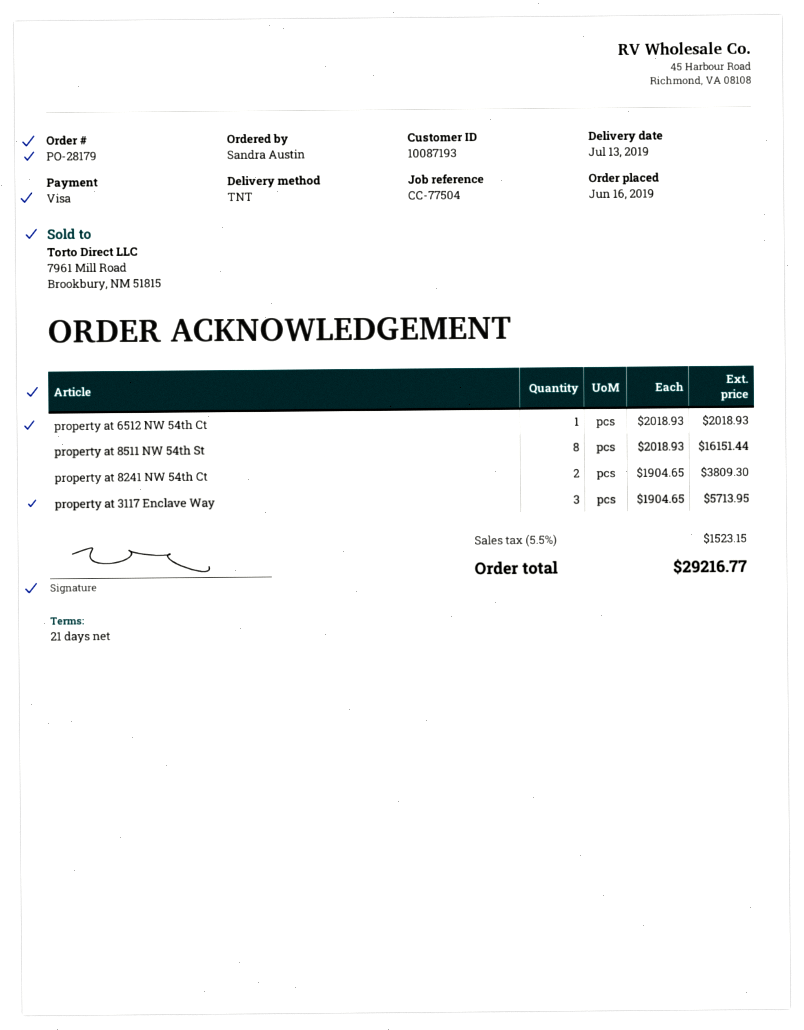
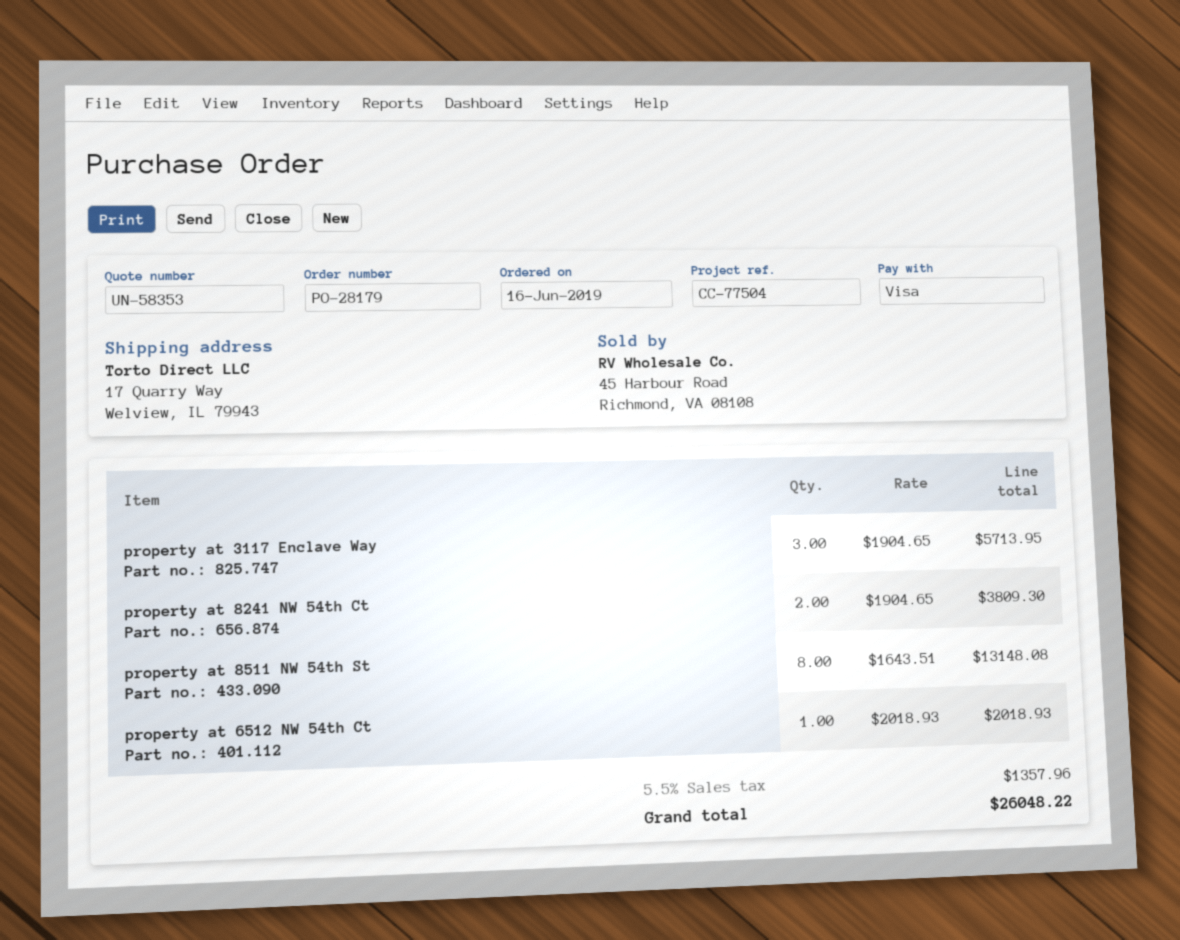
property at 8511 NW 54th St: 8 x 2018.93 = 16151.44 -> 8 x 1643.51 = 13148.08
tax: 5.5% = 1523.15 -> 5.5% = 1357.96
total: 29216.77 -> 26048.22

